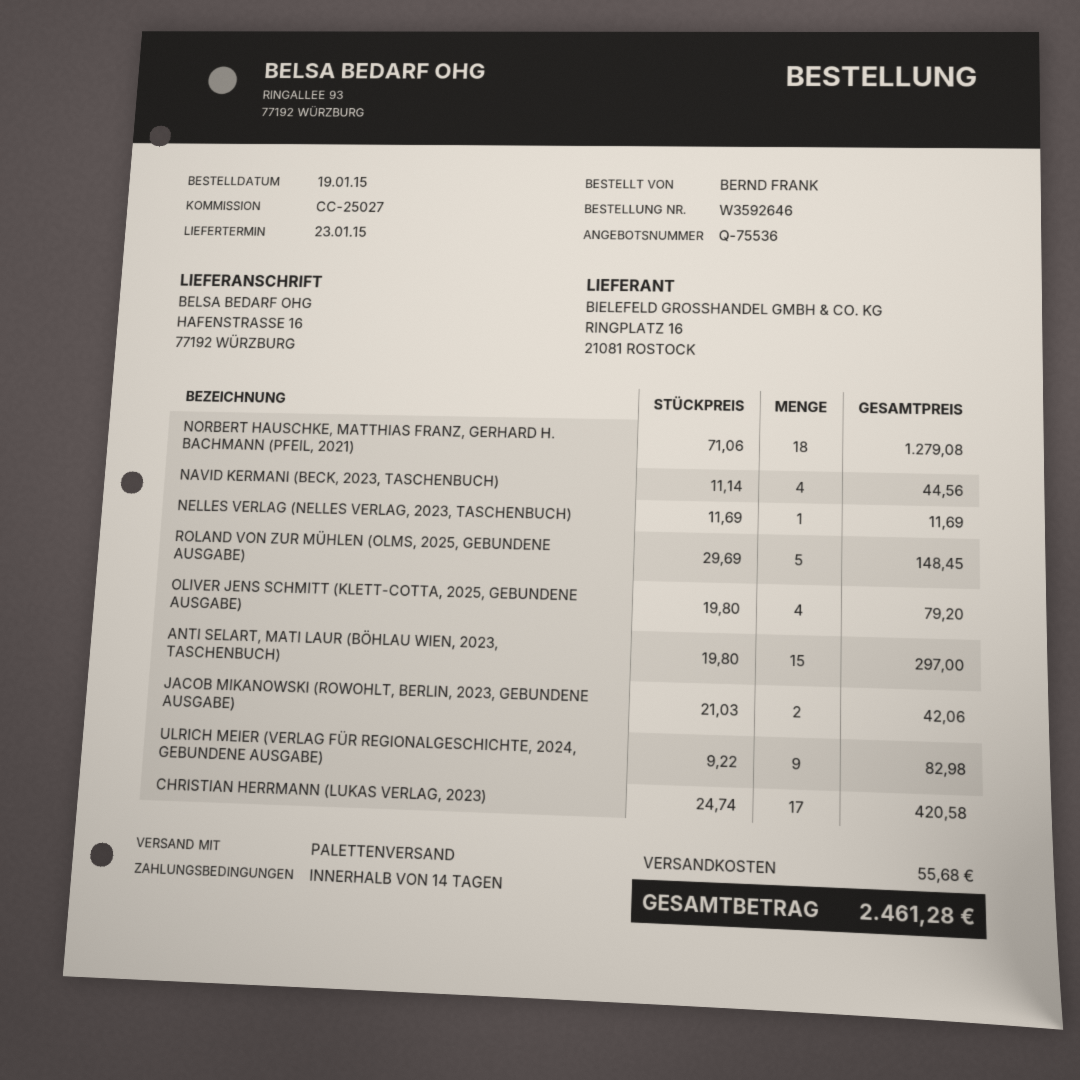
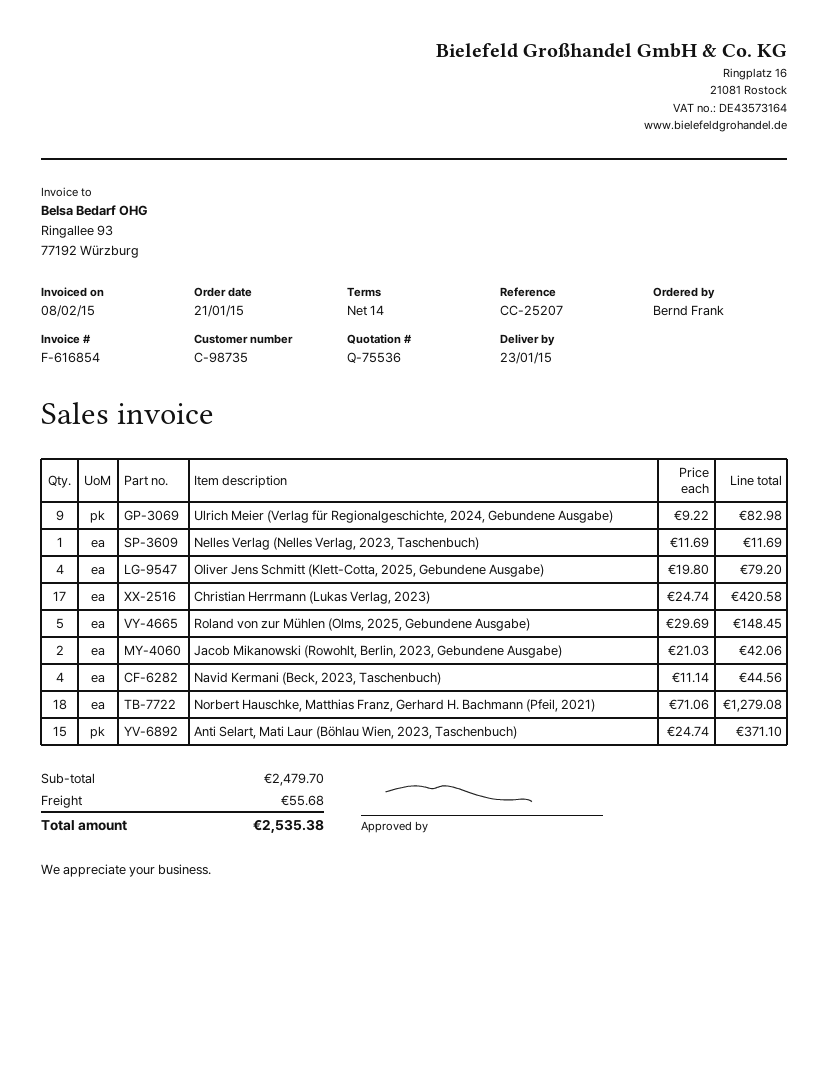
order date: 2015-01-19 -> 2015-01-21
reference: CC-25027 -> CC-25207
ANTI SELART, MATI LAUR (BÖHLAU WIEN, 2023, TASCHENBUCH): 15 x 19.80 = 297.00 -> 15 x 24.74 = 371.10
total: 2461.28 -> 2535.38

